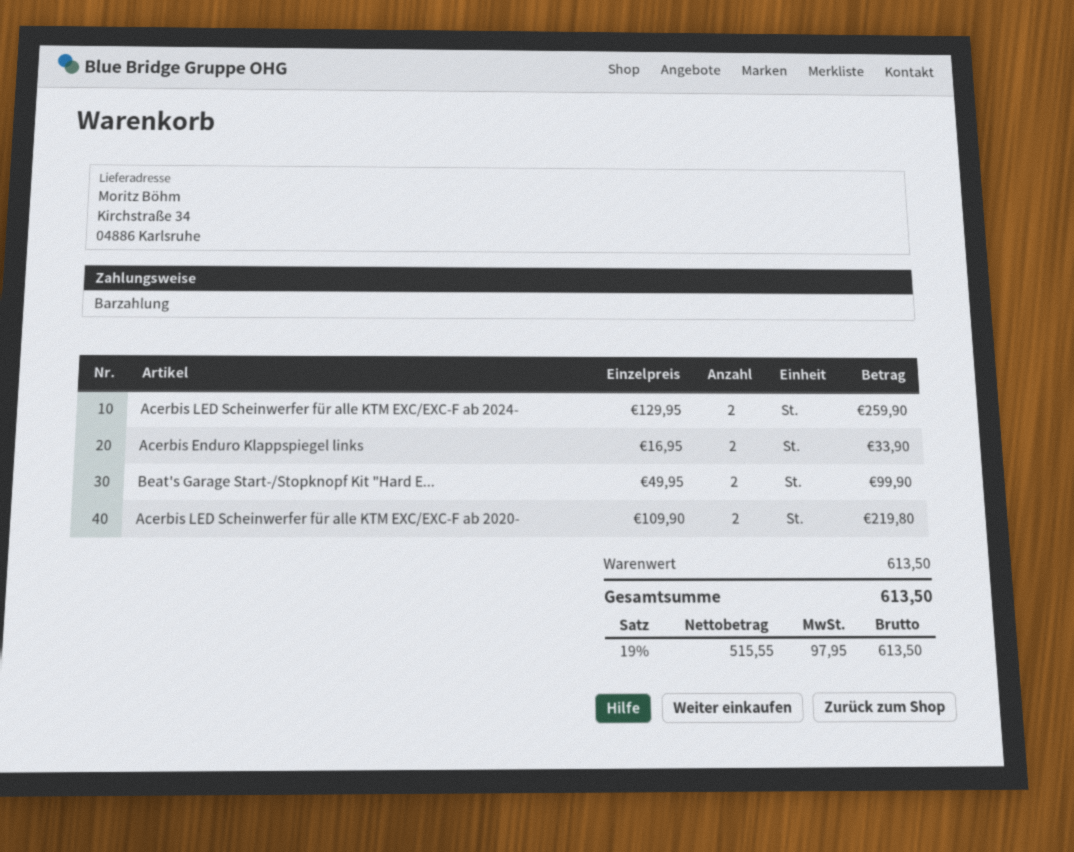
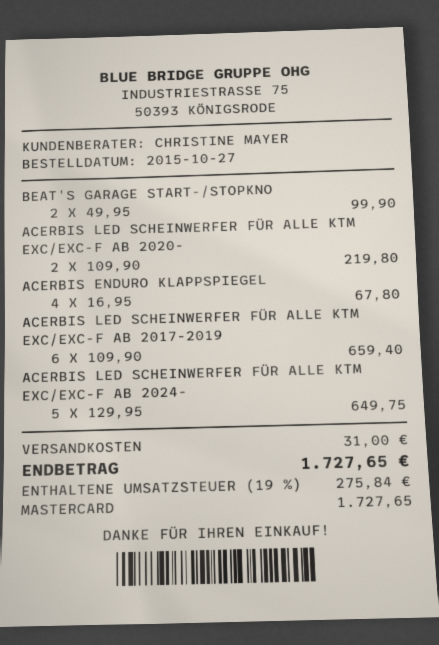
payment method: cash -> Mastercard
Acerbis LED Scheinwerfer für alle KTM EXC/EXC-F ab 2024-: 2 x 129.95 = 259.90 -> 5 x 129.95 = 649.75
Acerbis Enduro Klappspiegel links: 2 x 16.95 = 33.90 -> 4 x 16.95 = 67.80
ACERBIS LED SCHEINWERFER FÜR ALLE KTM EXC/EXC-F AB 2017-2019: none -> 6 x 109.90 = 659.40
shipping: none -> 31.00
tax: 19% = 97.95 -> 19% = 275.84
total: 613.50 -> 1727.65

